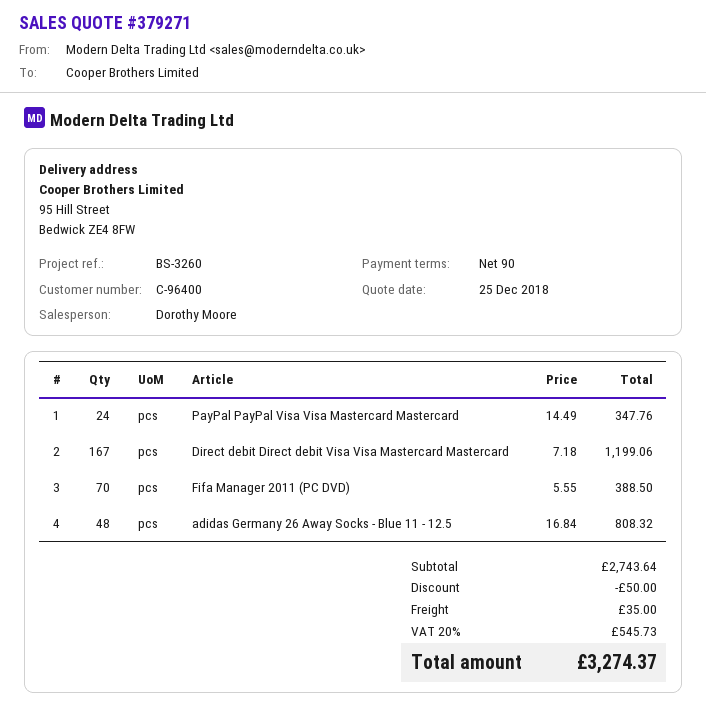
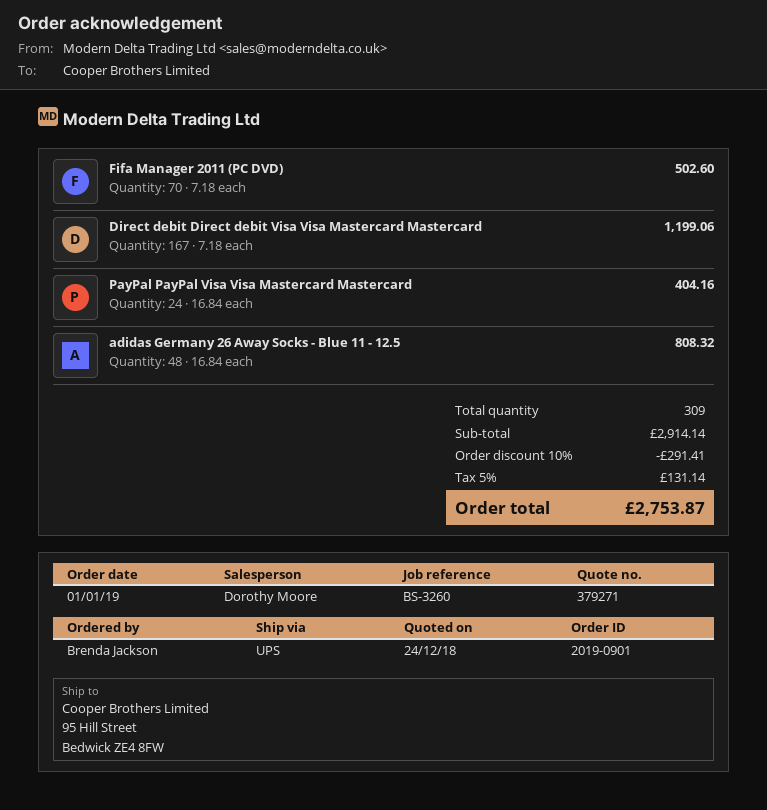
quote date: 2018-12-25 -> 2018-12-24
PayPal PayPal Visa Visa Mastercard Mastercard: 24 x 14.49 = 347.76 -> 24 x 16.84 = 404.16
Fifa Manager 2011 (PC DVD): 70 x 5.55 = 388.50 -> 70 x 7.18 = 502.60
subtotal: 2743.64 -> 2914.14
discount: 50.00 -> 291.41
shipping: 35.00 -> none
tax: 20% = 545.73 -> 5% = 131.14
total: 3274.37 -> 2753.87

